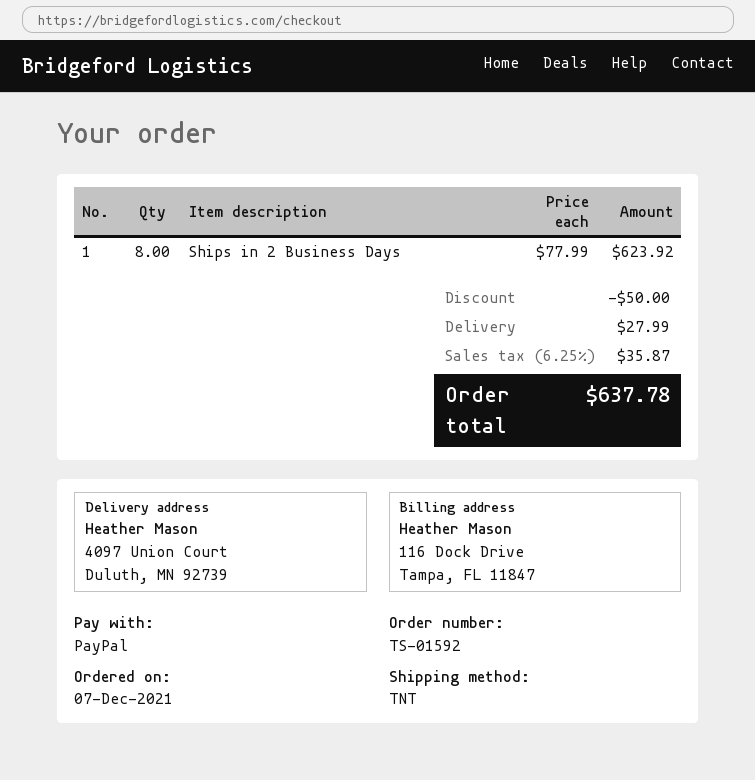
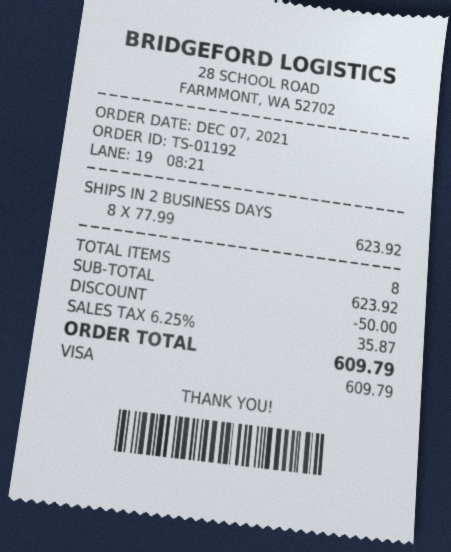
order number: TS-01592 -> TS-01192
payment method: PayPal -> Visa
shipping: 27.99 -> none
total: 637.78 -> 609.79

